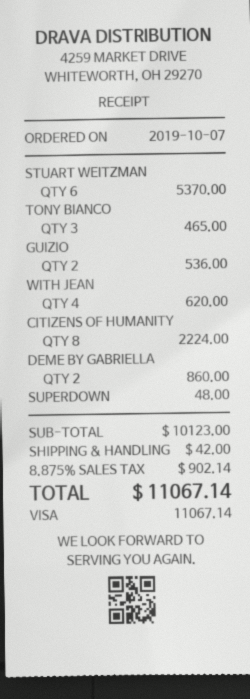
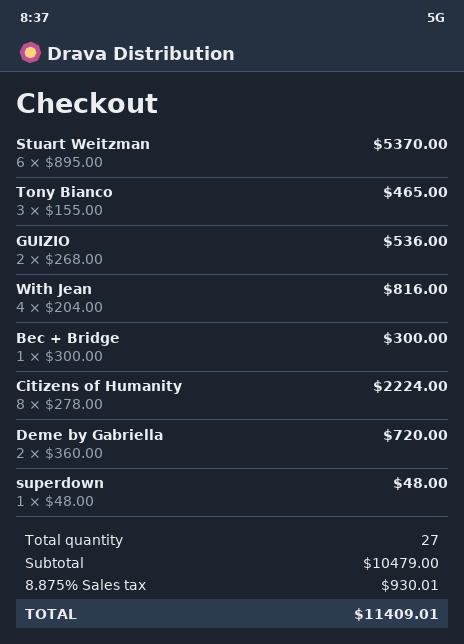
WITH JEAN: 4 for 620.00 -> 4 for 816.00
DEME BY GABRIELLA: 2 for 860.00 -> 2 for 720.00
Bec + Bridge: none -> 1 for 300.00
subtotal: 10123.00 -> 10479.00
shipping: 42.00 -> none
tax: 8.875% = 902.14 -> 8.875% = 930.01
total: 11067.14 -> 11409.01

